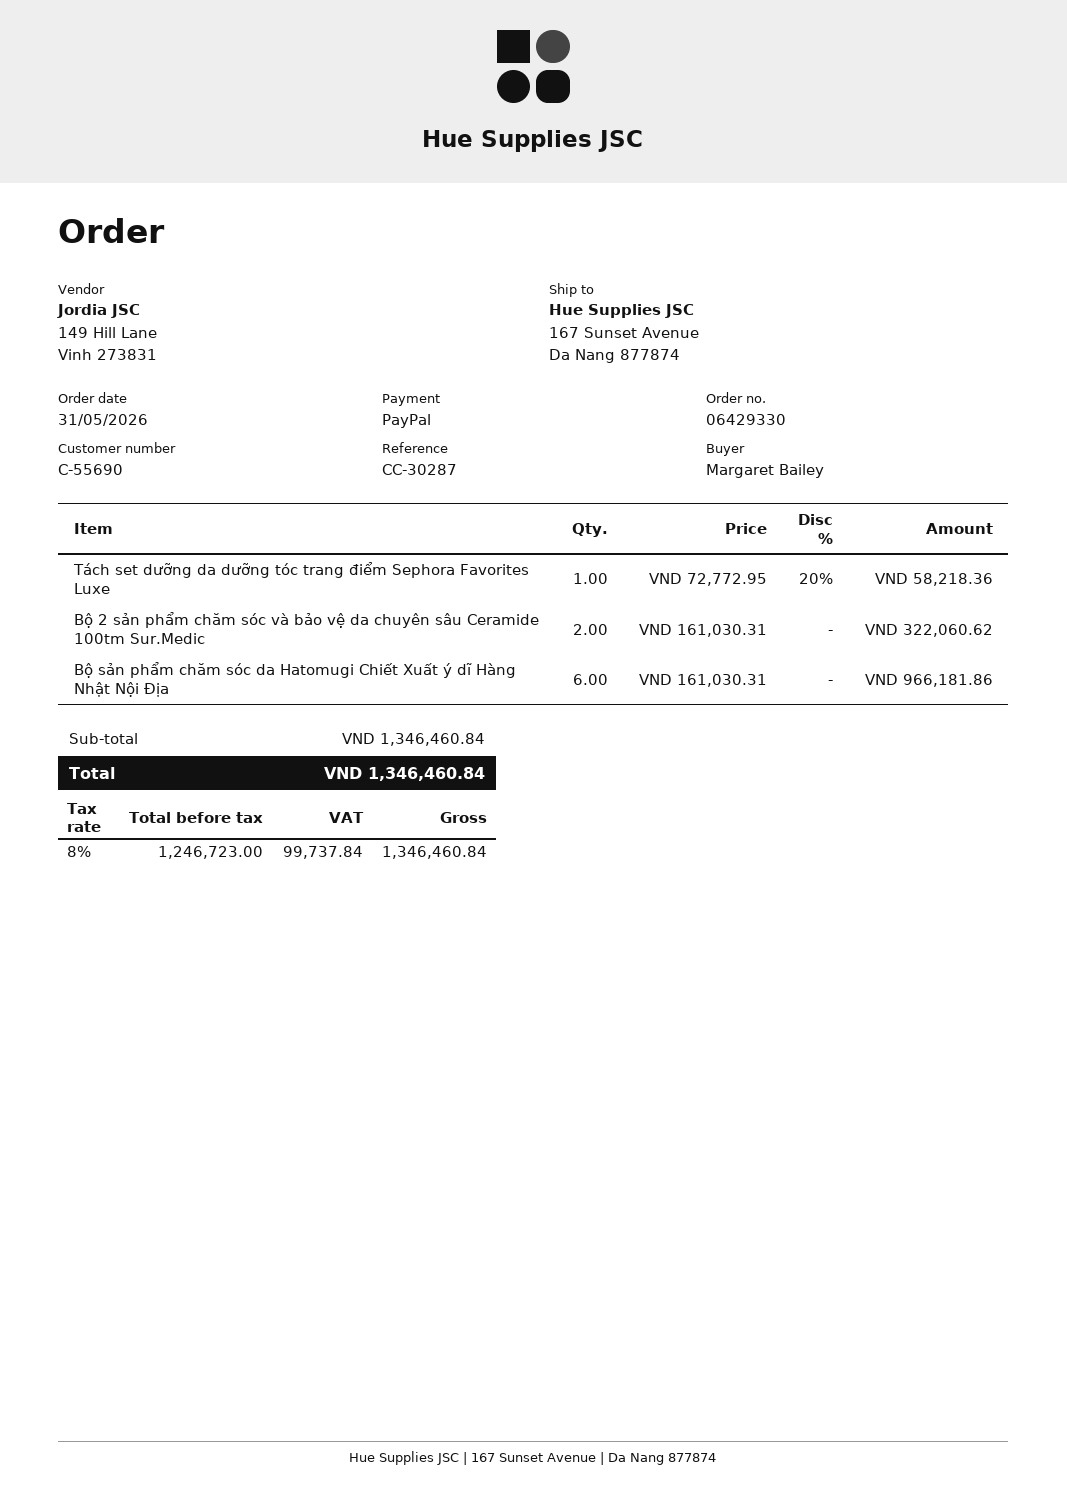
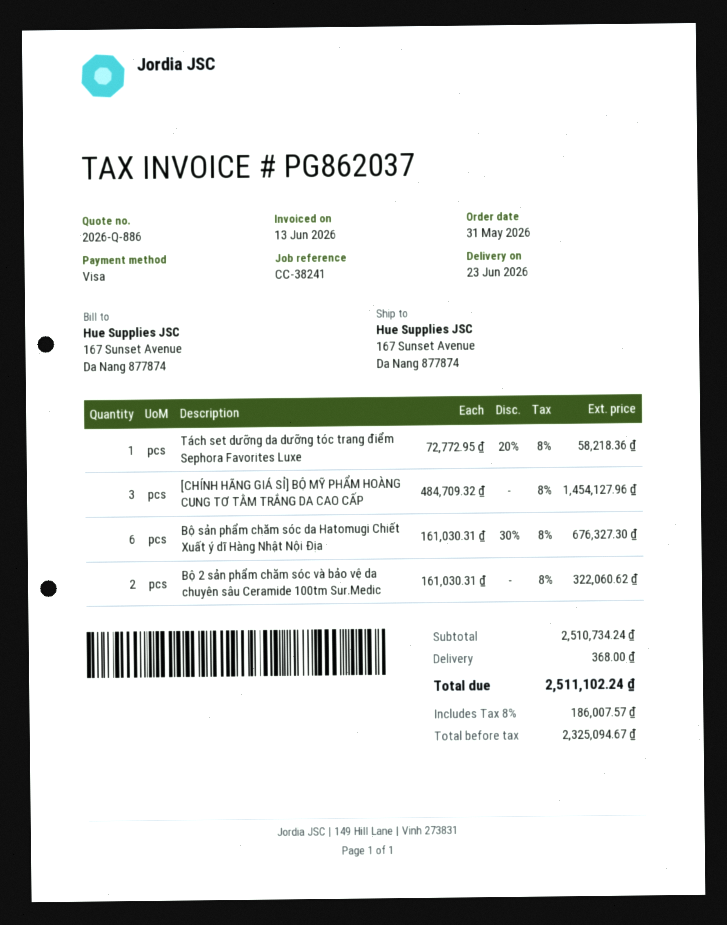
reference: CC-30287 -> CC-38241
payment method: PayPal -> Visa
Bộ sản phẩm chăm sóc da Hatomugi Chiết Xuất ý dĩ Hàng Nhật Nội Địa: 6 x 161030.31 = 966181.86 -> 6 x 161030.31 - 30% = 676327.30
[CHÍNH HÃNG GIÁ SỈ] BỘ MỸ PHẨM HOÀNG CUNG TƠ TẰM TRẮNG DA CAO CẤP: none -> 3 x 484709.32 = 1454127.96
subtotal: 1346460.84 -> 2510734.24
shipping: none -> 368.00
net: 1246723.00 -> 2325094.67
tax: 8% = 99737.84 -> 8% = 186007.57
total: 1346460.84 -> 2511102.24

